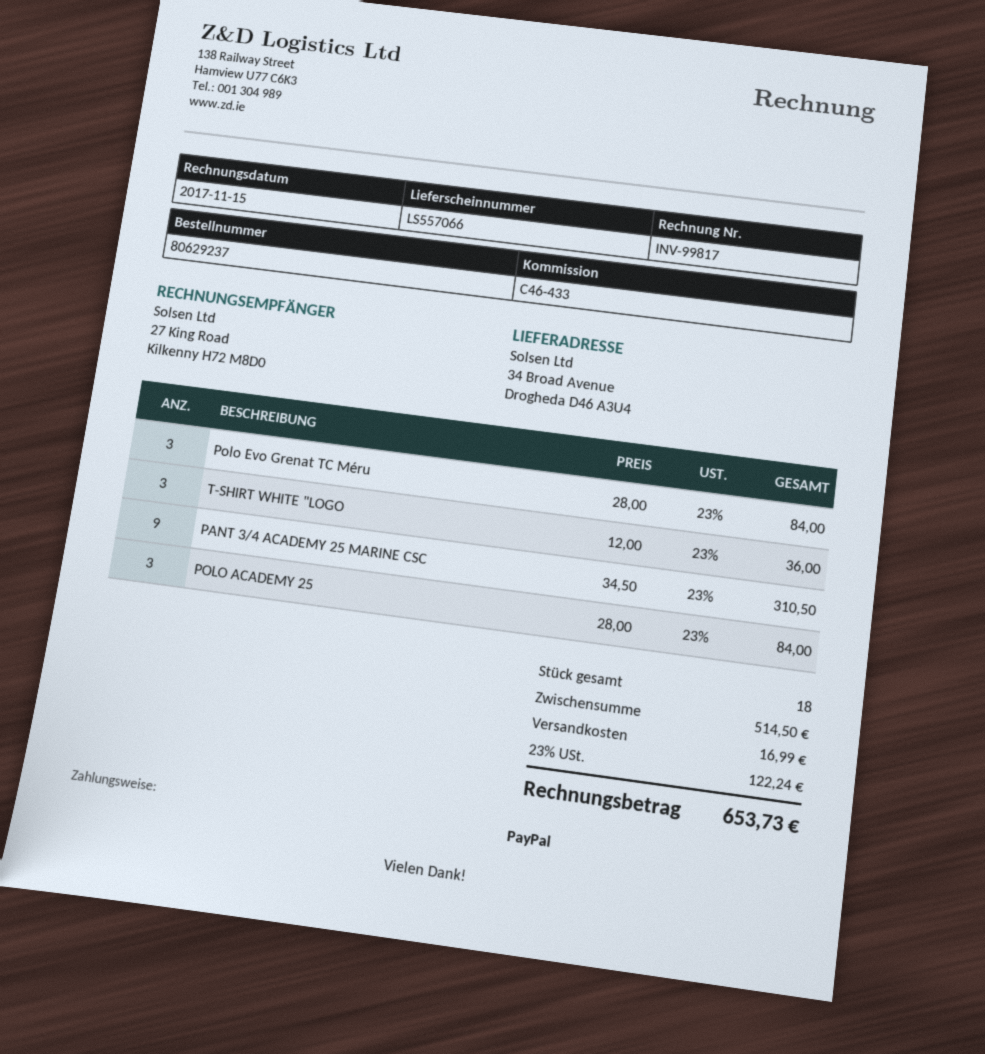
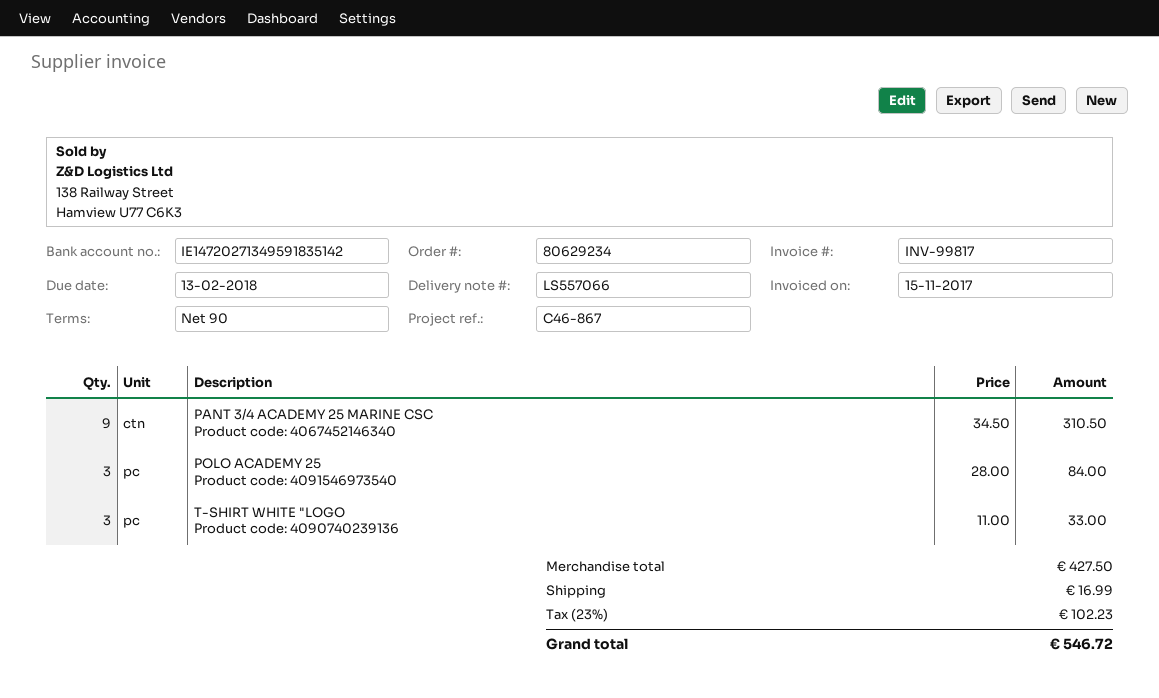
order number: 80629237 -> 80629234
reference: C46-433 -> C46-867
Polo Evo Grenat TC Méru: 3 x 28.00 = 84.00 -> none
T-SHIRT WHITE "LOGO: 3 x 12.00 = 36.00 -> 3 x 11.00 = 33.00
subtotal: 514.50 -> 427.50
tax: 23% = 122.24 -> 23% = 102.23
total: 653.73 -> 546.72

